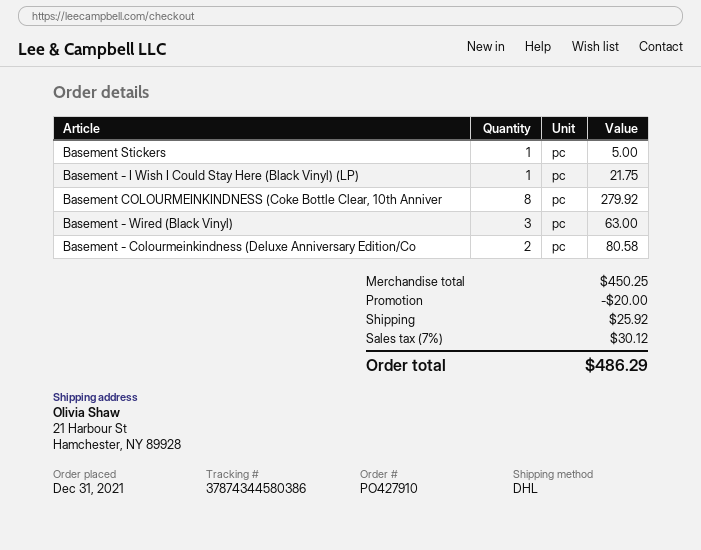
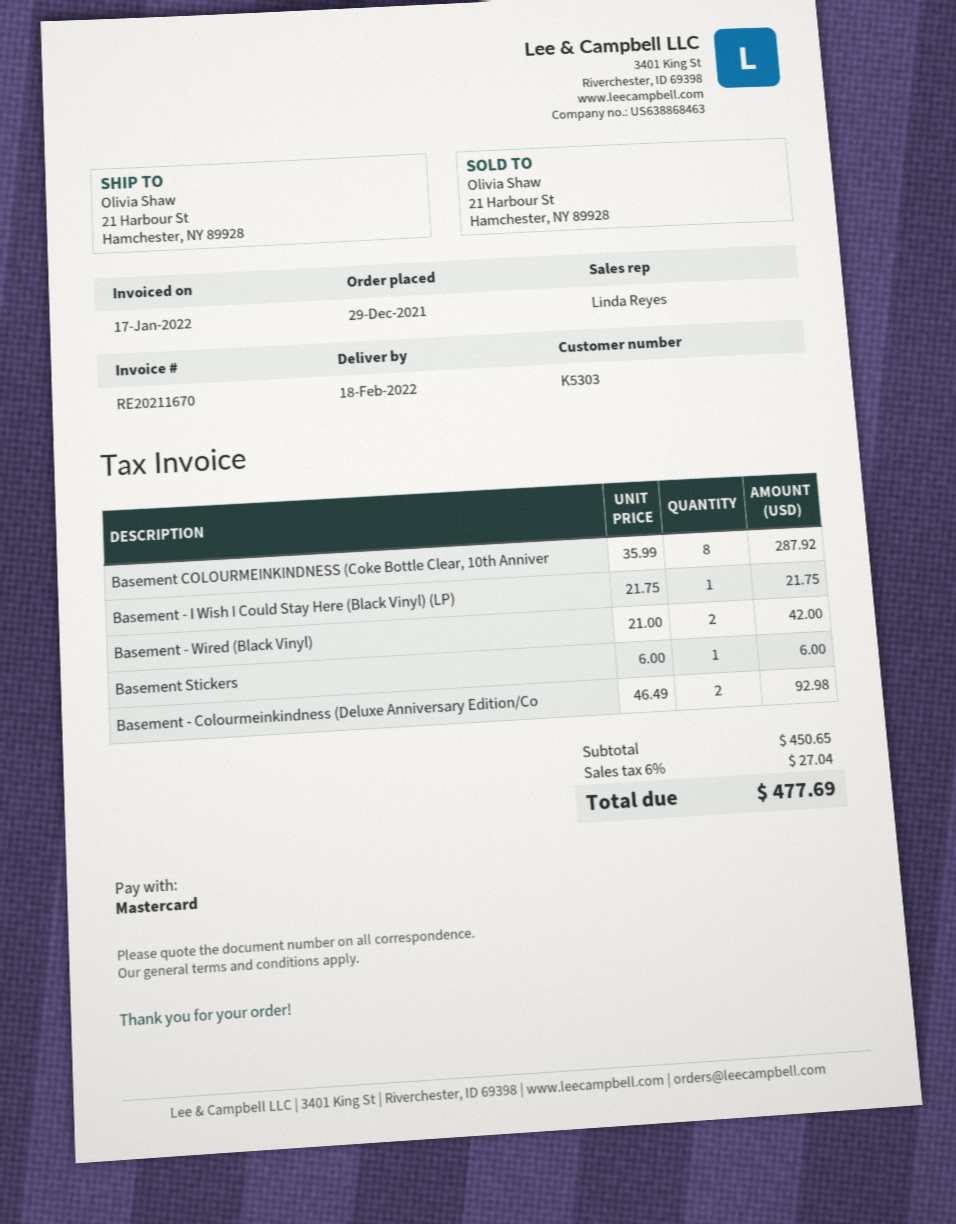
order date: 2021-12-31 -> 2021-12-29
Basement Stickers: 1 for 5.00 -> 1 for 6.00
Basement COLOURMEINKINDNESS (Coke Bottle Clear, 10th Anniver: 8 for 279.92 -> 8 for 287.92
Basement - Wired (Black Vinyl): 3 for 63.00 -> 2 for 42.00
Basement - Colourmeinkindness (Deluxe Anniversary Edition/Co: 2 for 80.58 -> 2 for 92.98
subtotal: 450.25 -> 450.65
discount: 20.00 -> none
shipping: 25.92 -> none
tax: 7% = 30.12 -> 6% = 27.04
total: 486.29 -> 477.69

